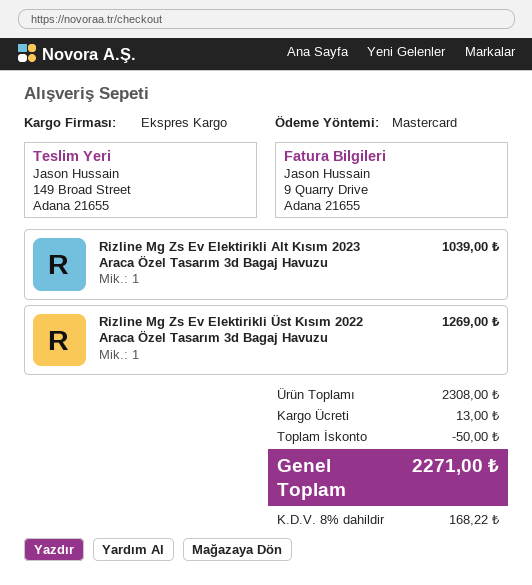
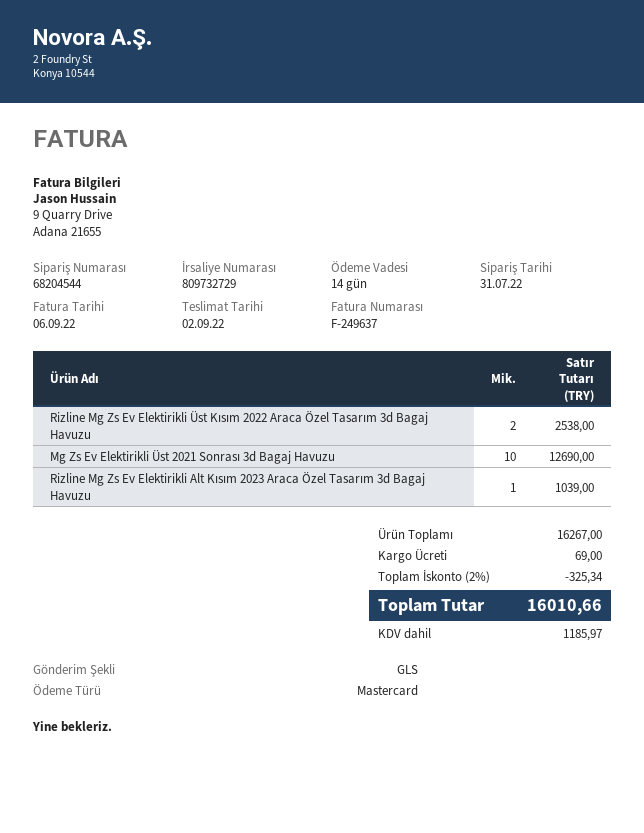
shipping method: express -> GLS
Rizline Mg Zs Ev Elektirikli Üst Kısım 2022 Araca Özel Tasarım 3d Bagaj Havuzu: 1 for 1269.00 -> 2 for 2538.00
Mg Zs Ev Elektirikli Üst 2021 Sonrası 3d Bagaj Havuzu: none -> 10 for 12690.00
subtotal: 2308.00 -> 16267.00
discount: 50.00 -> 325.34
shipping: 13.00 -> 69.00
tax: 168.22 -> 1185.97
total: 2271.00 -> 16010.66

